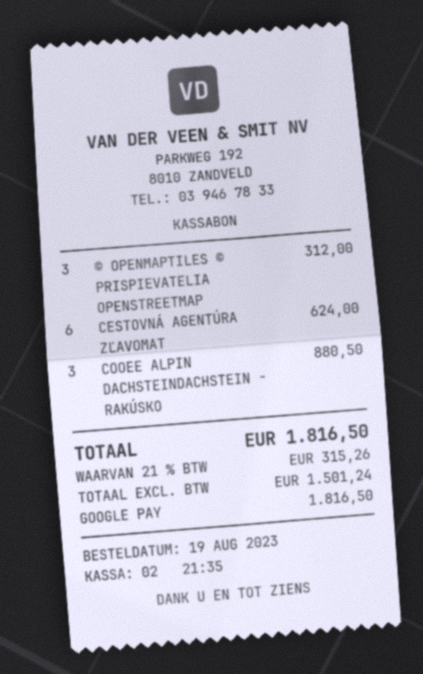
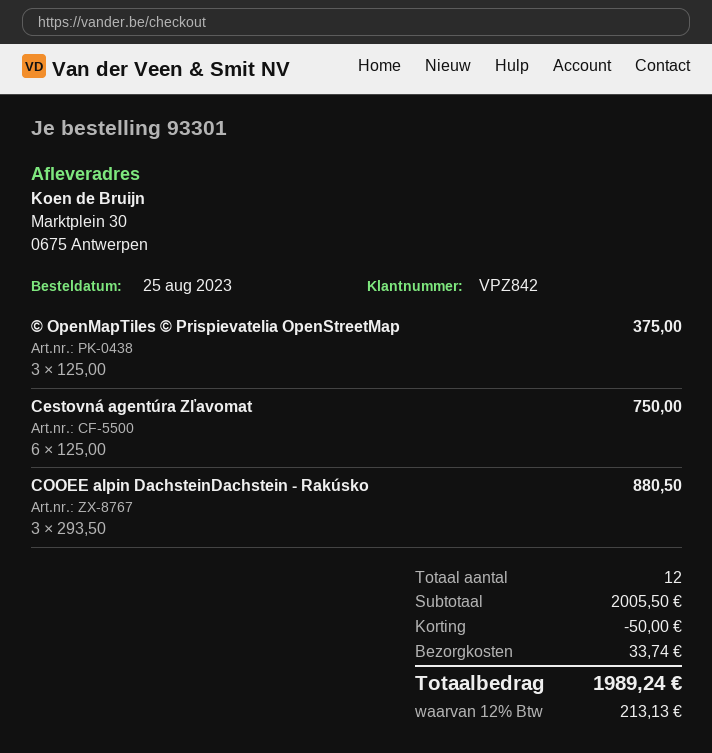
order date: 2023-08-19 -> 2023-08-25
© OPENMAPTILES © PRISPIEVATELIA OPENSTREETMAP: 3 for 312.00 -> 3 for 375.00
CESTOVNÁ AGENTÚRA ZĽAVOMAT: 6 for 624.00 -> 6 for 750.00
discount: none -> 50.00
shipping: none -> 33.74
tax: 21% = 315.26 -> 12% = 213.13
total: 1816.50 -> 1989.24

